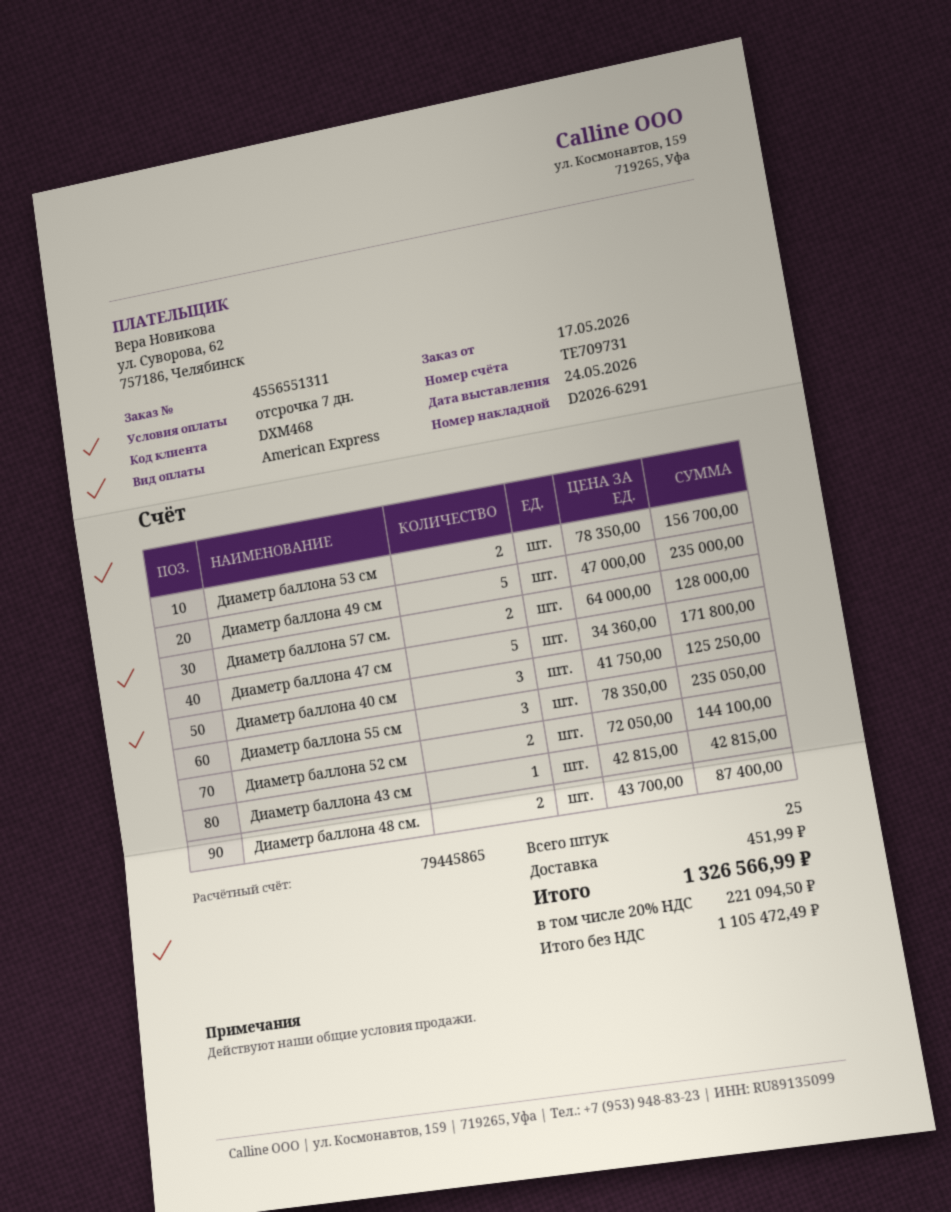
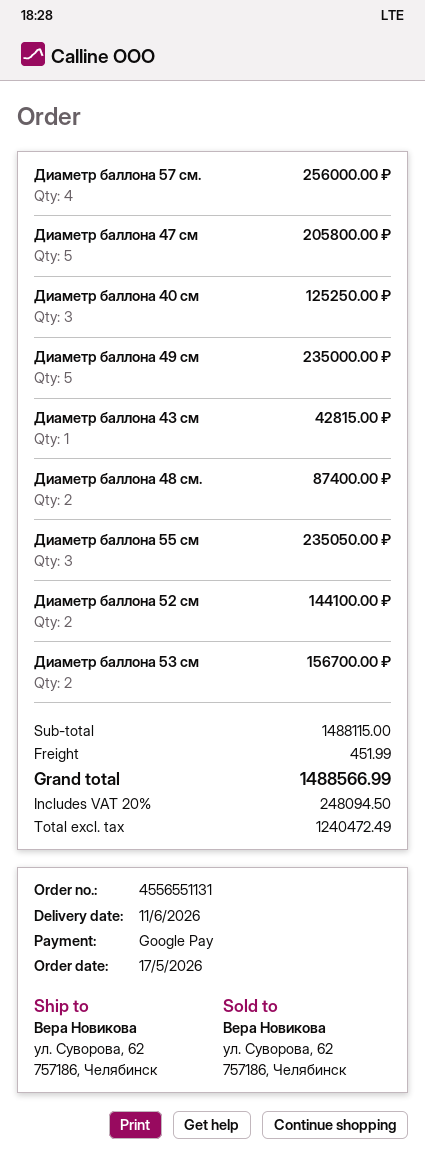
order number: 4556551311 -> 4556551131
payment method: American Express -> Google Pay
Диаметр баллона 57 см.: 2 for 128000.00 -> 4 for 256000.00
Диаметр баллона 47 см: 5 for 171800.00 -> 5 for 205800.00
net: 1105472.49 -> 1240472.49
tax: 20% = 221094.50 -> 20% = 248094.50
total: 1326566.99 -> 1488566.99

